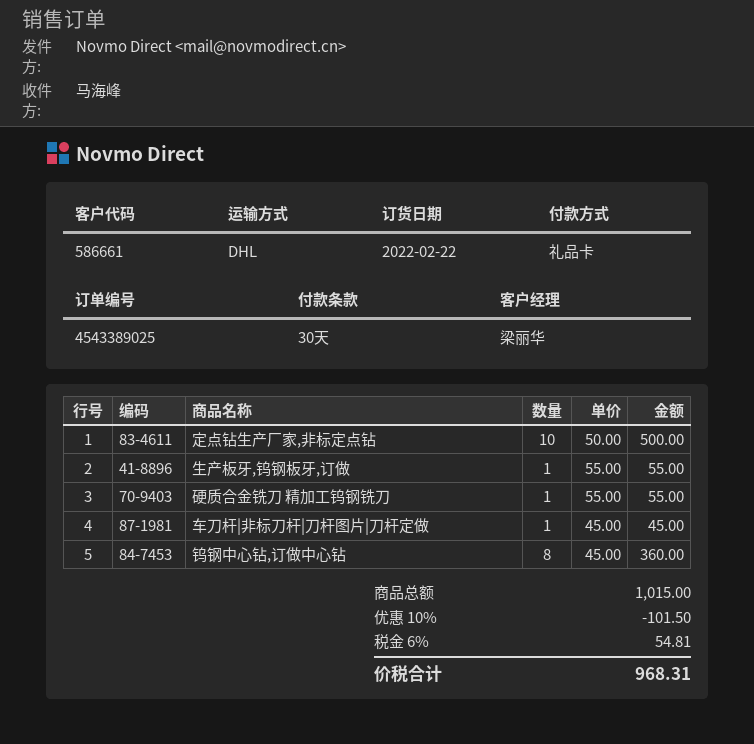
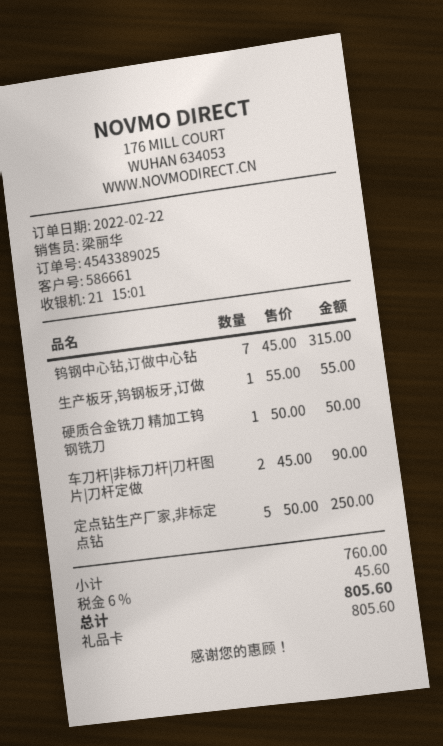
定点钻生产厂家,非标定点钻: 10 x 50.00 = 500.00 -> 5 x 50.00 = 250.00
硬质合金铣刀 精加工钨钢铣刀: 1 x 55.00 = 55.00 -> 1 x 50.00 = 50.00
车刀杆|非标刀杆|刀杆图片|刀杆定做: 1 x 45.00 = 45.00 -> 2 x 45.00 = 90.00
钨钢中心钻,订做中心钻: 8 x 45.00 = 360.00 -> 7 x 45.00 = 315.00
subtotal: 1015.00 -> 760.00
discount: 10% = 101.50 -> none
tax: 6% = 54.81 -> 6% = 45.60
total: 968.31 -> 805.60

